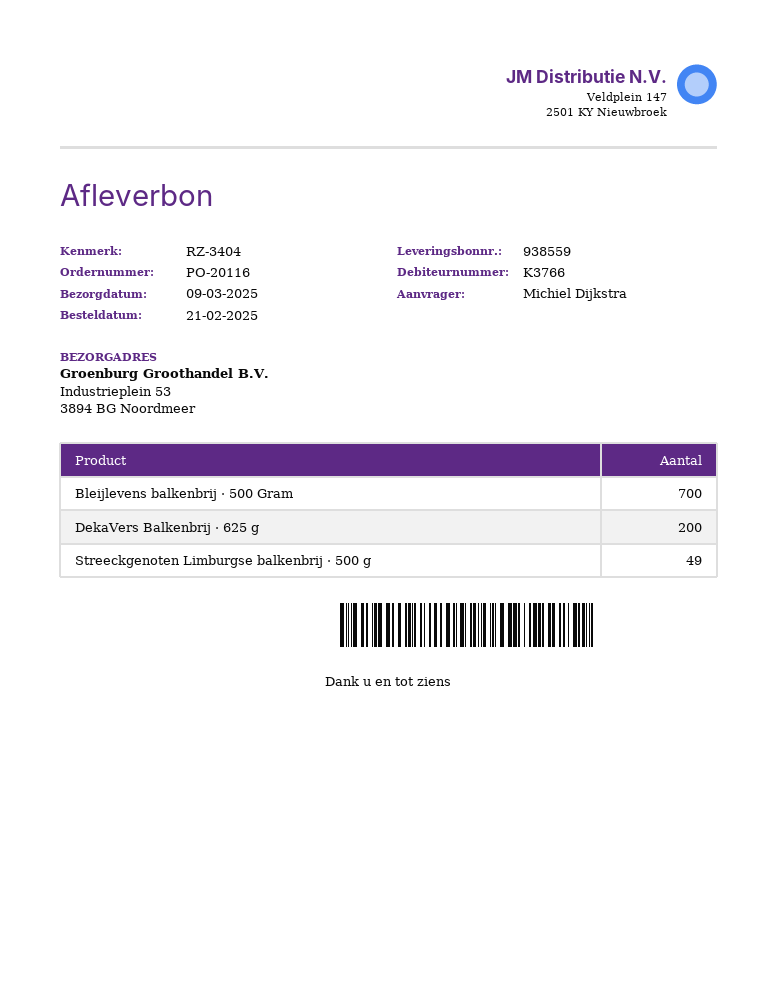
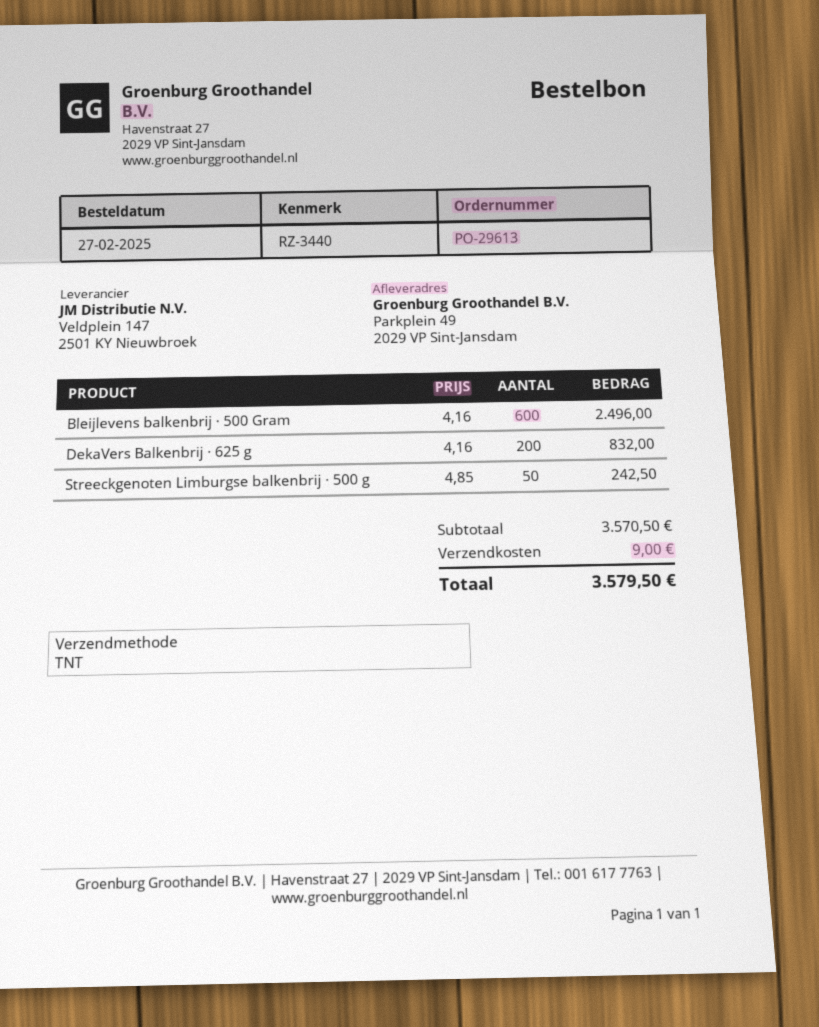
order number: PO-20116 -> PO-29613
order date: 2025-02-21 -> 2025-02-27
reference: RZ-3404 -> RZ-3440
ship to: Industrieplein 53, 3894 BG Noordmeer -> Parkplein 49, 2029 VP Sint-Jansdam
Bleijlevens balkenbrij · 500 Gram: 700 -> 600
Streeckgenoten Limburgse balkenbrij · 500 g: 49 -> 50

